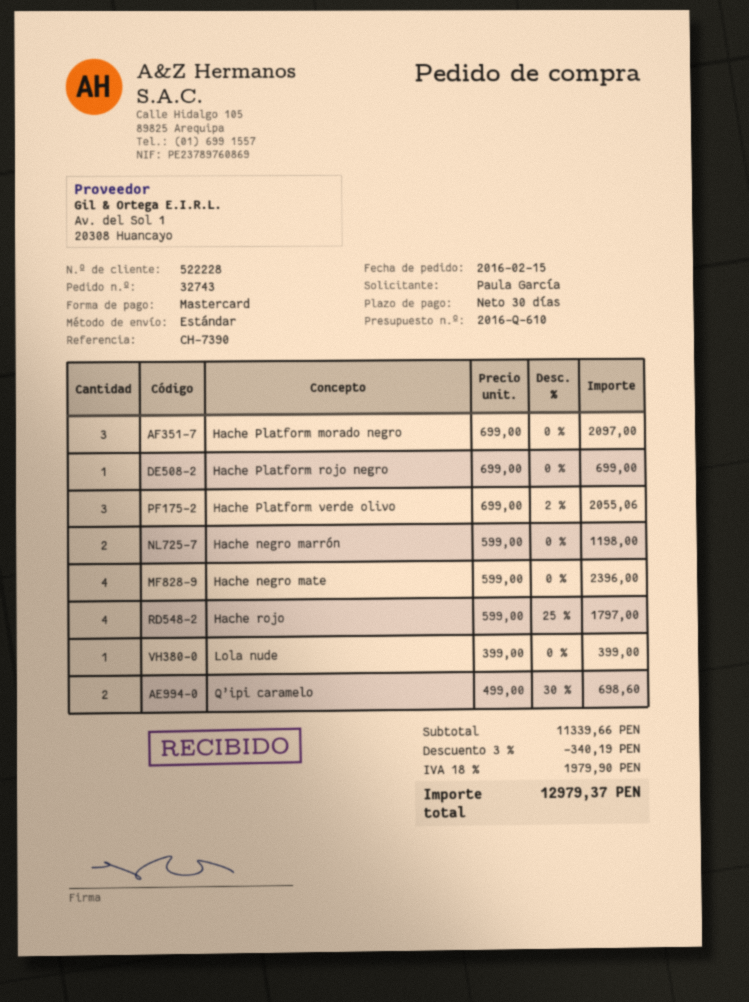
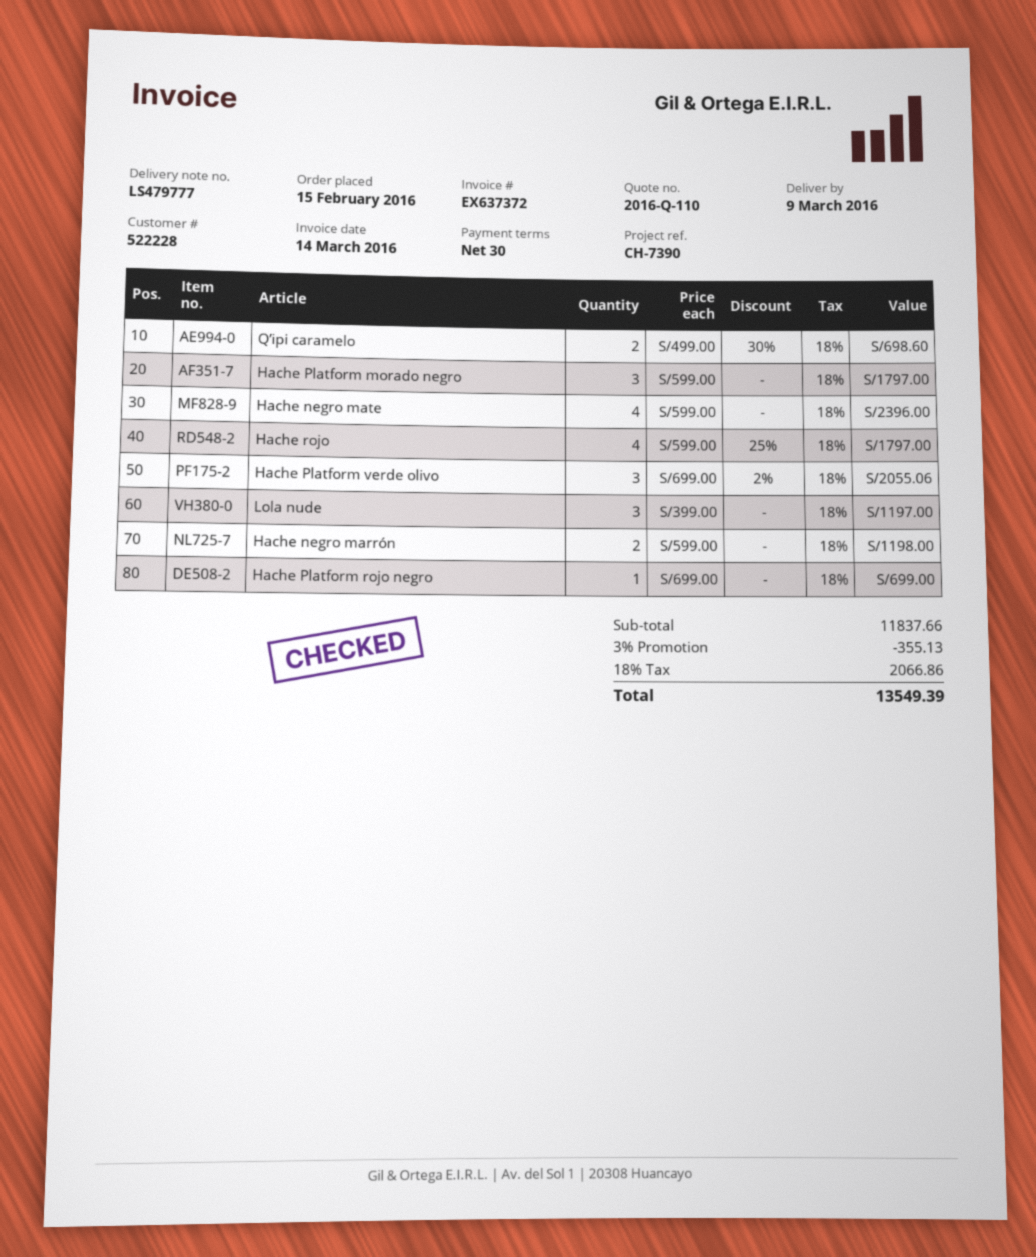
quote number: 2016-Q-610 -> 2016-Q-110
Hache Platform morado negro: 3 x 699.00 = 2097.00 -> 3 x 599.00 = 1797.00
Lola nude: 1 x 399.00 = 399.00 -> 3 x 399.00 = 1197.00
subtotal: 11339.66 -> 11837.66
discount: 3% = 340.19 -> 3% = 355.13
tax: 18% = 1979.90 -> 18% = 2066.86
total: 12979.37 -> 13549.39

